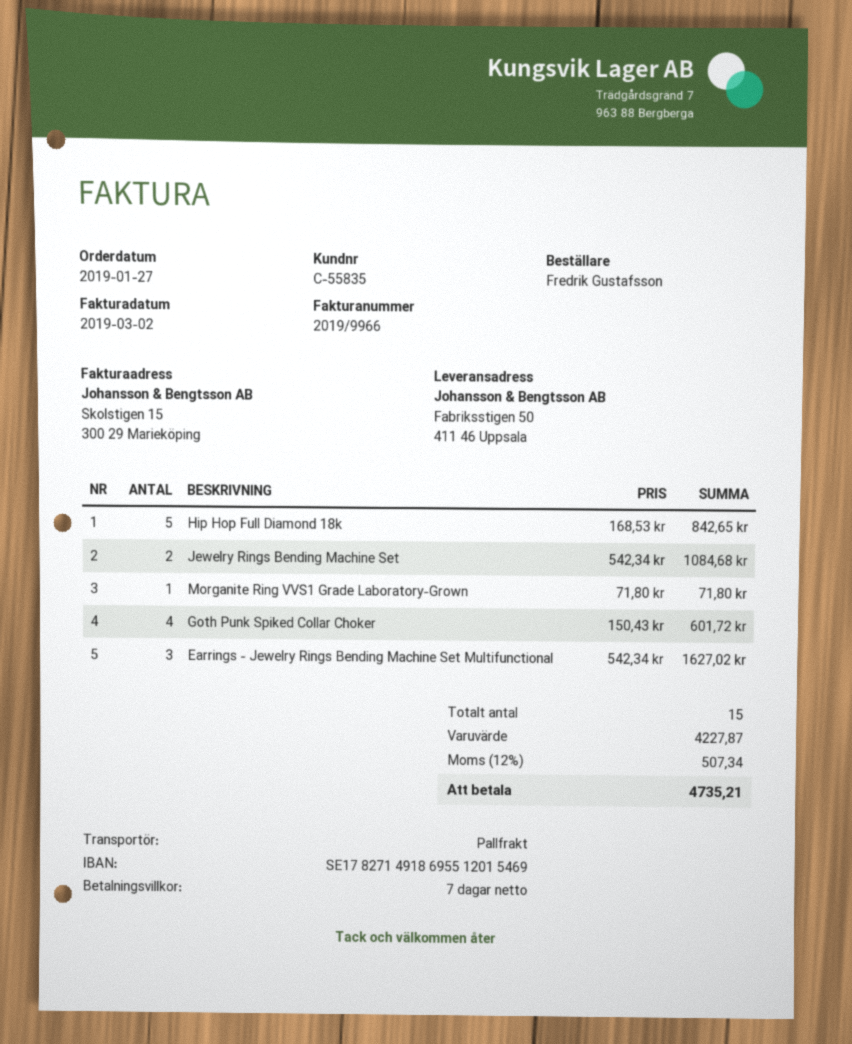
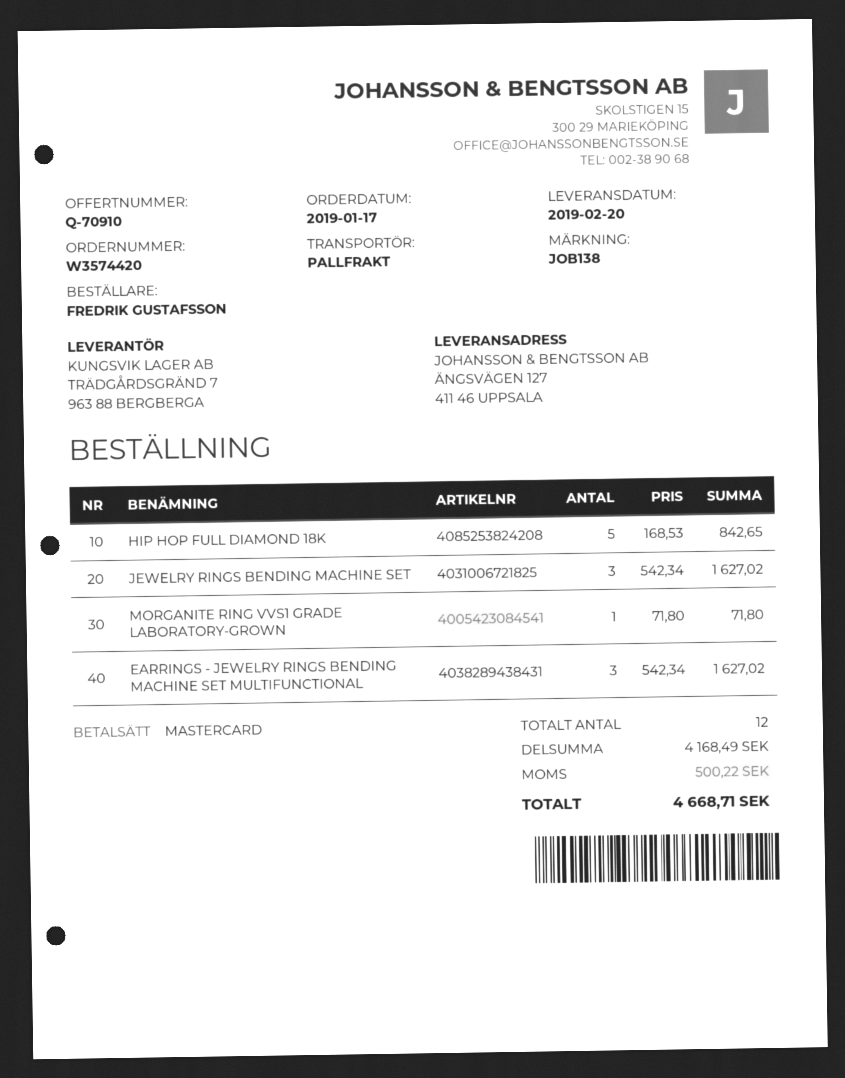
order date: 2019-01-27 -> 2019-01-17
ship to: Fabriksstigen 50, 411 46 Uppsala -> ÄNGSVÄGEN 127, 411 46 UPPSALA
Jewelry Rings Bending Machine Set: 2 x 542.34 = 1084.68 -> 3 x 542.34 = 1627.02
Goth Punk Spiked Collar Choker: 4 x 150.43 = 601.72 -> none
total quantity: 15 -> 12
subtotal: 4227.87 -> 4168.49
tax: 507.34 -> 500.22
total: 4735.21 -> 4668.71

